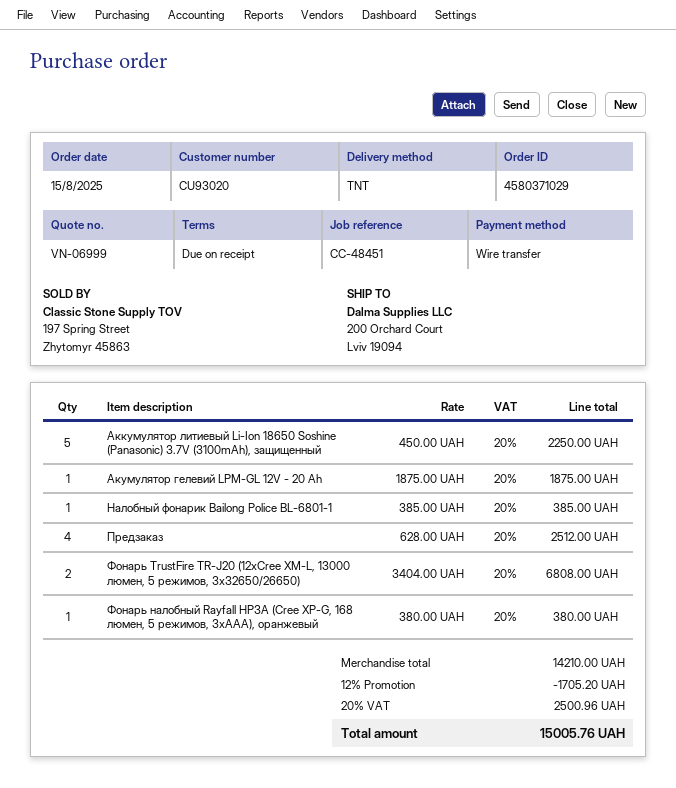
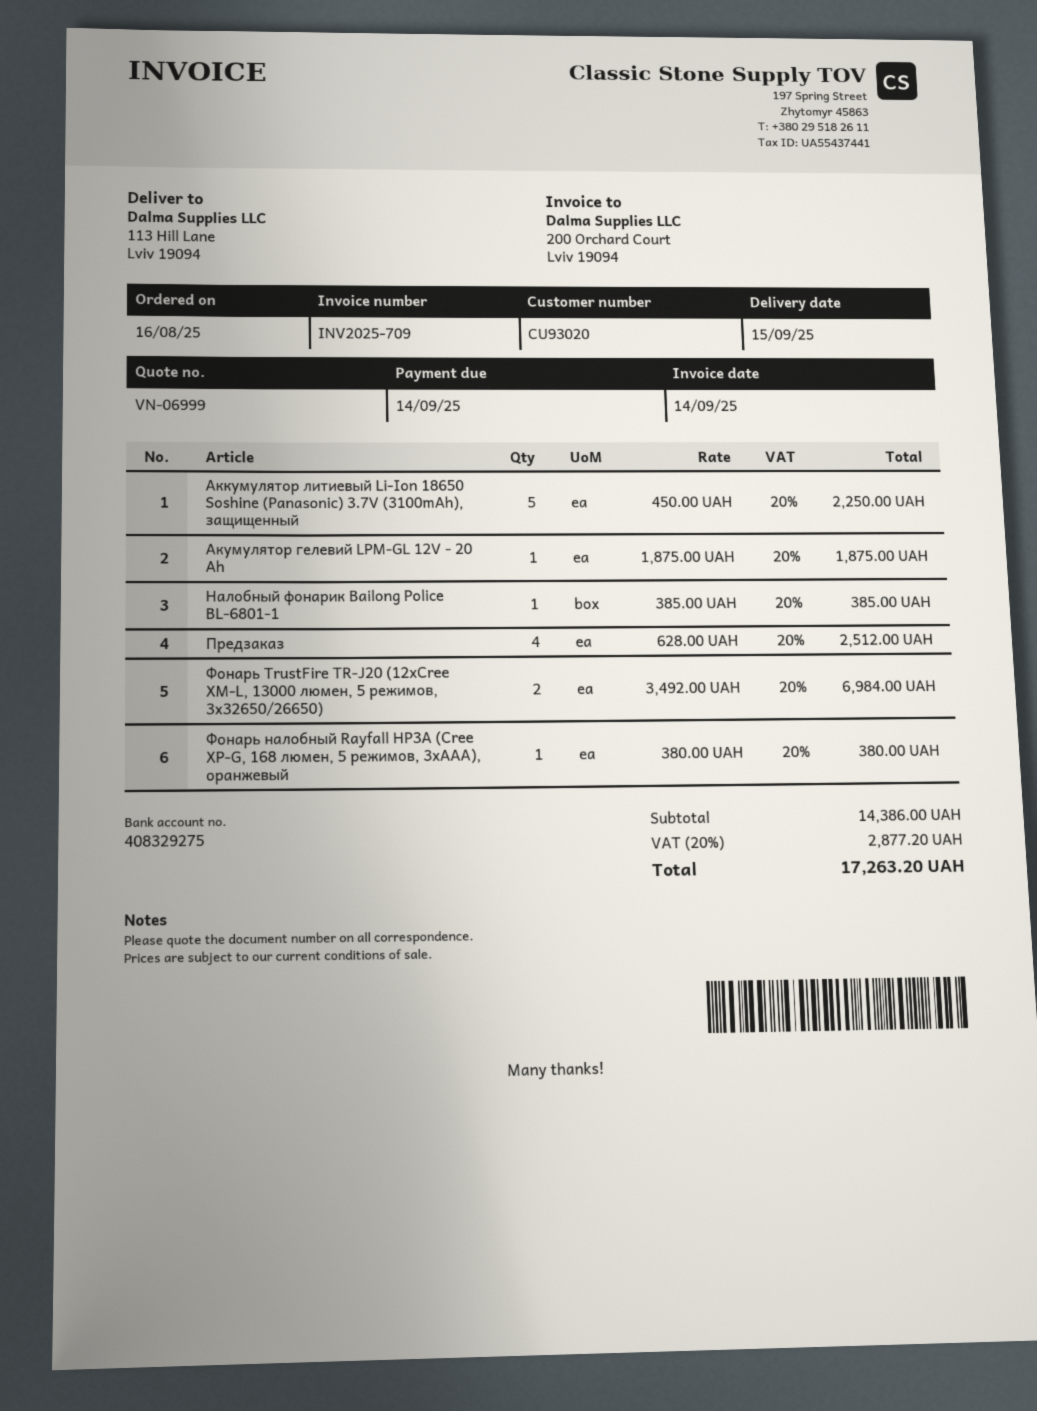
order date: 2025-08-15 -> 2025-08-16
ship to: 200 Orchard Court, Lviv 19094 -> 113 Hill Lane, Lviv 19094
Фонарь TrustFire TR-J20 (12xCree XM-L, 13000 люмен, 5 режимов, 3x32650/26650): 2 x 3404.00 = 6808.00 -> 2 x 3492.00 = 6984.00
subtotal: 14210.00 -> 14386.00
discount: 12% = 1705.20 -> none
tax: 20% = 2500.96 -> 20% = 2877.20
total: 15005.76 -> 17263.20

